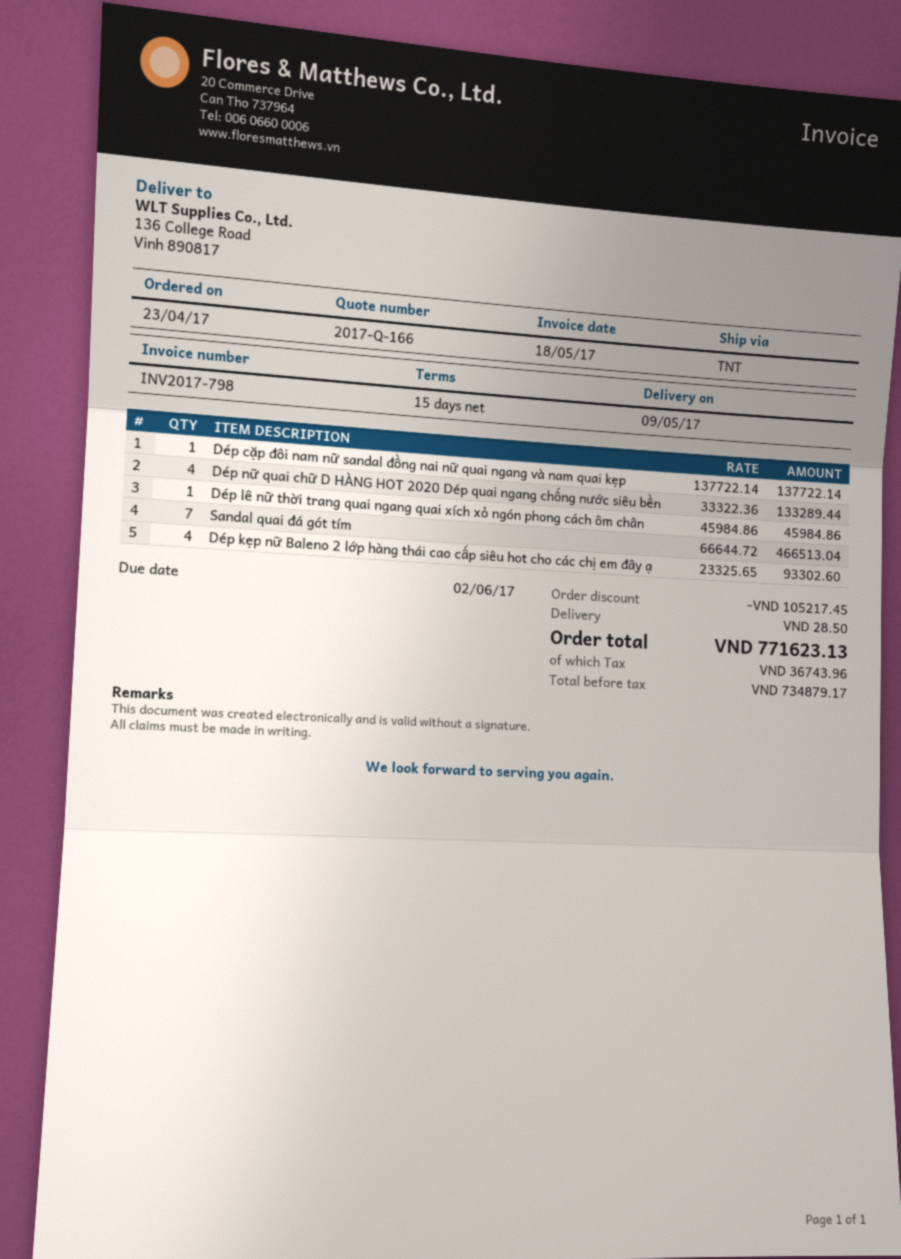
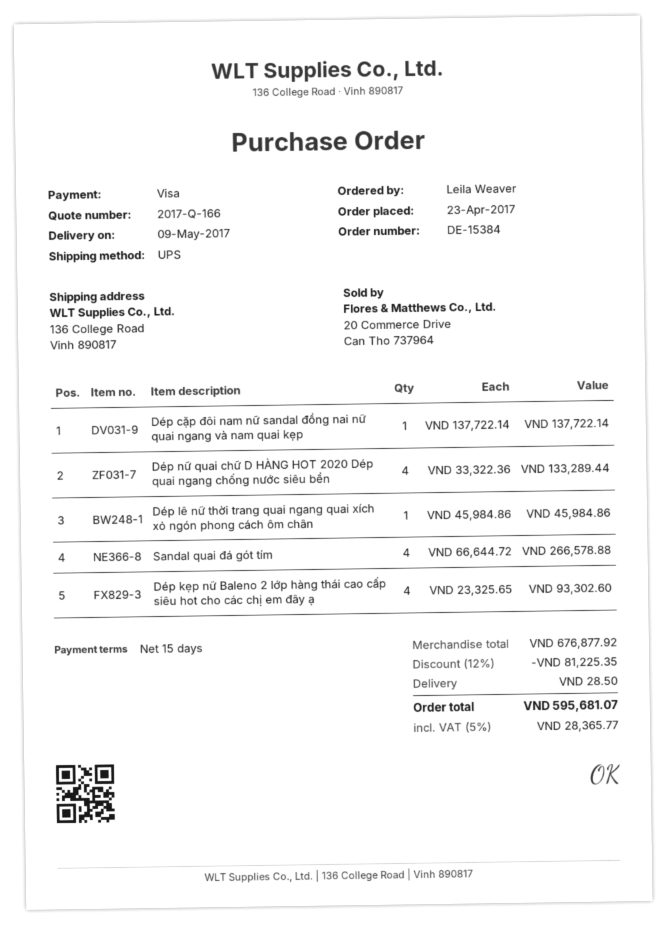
shipping method: TNT -> UPS
Sandal quai đá gót tím: 7 x 66644.72 = 466513.04 -> 4 x 66644.72 = 266578.88
discount: 105217.45 -> 81225.35
tax: 36743.96 -> 28365.77
total: 771623.13 -> 595681.07

